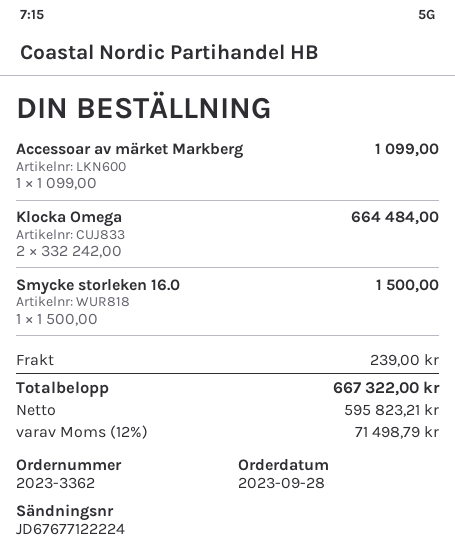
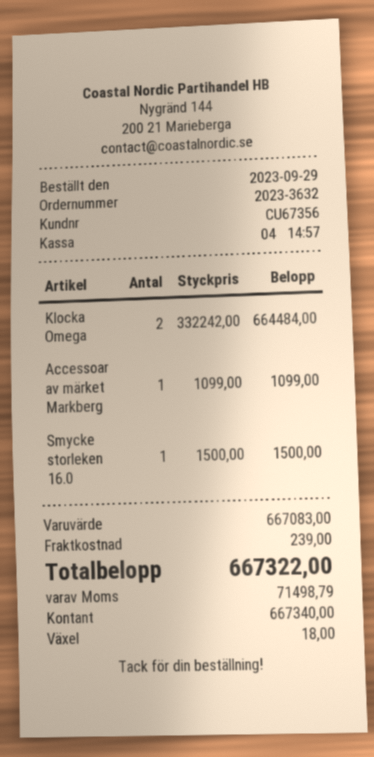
order number: 2023-3362 -> 2023-3632
order date: 2023-09-28 -> 2023-09-29

